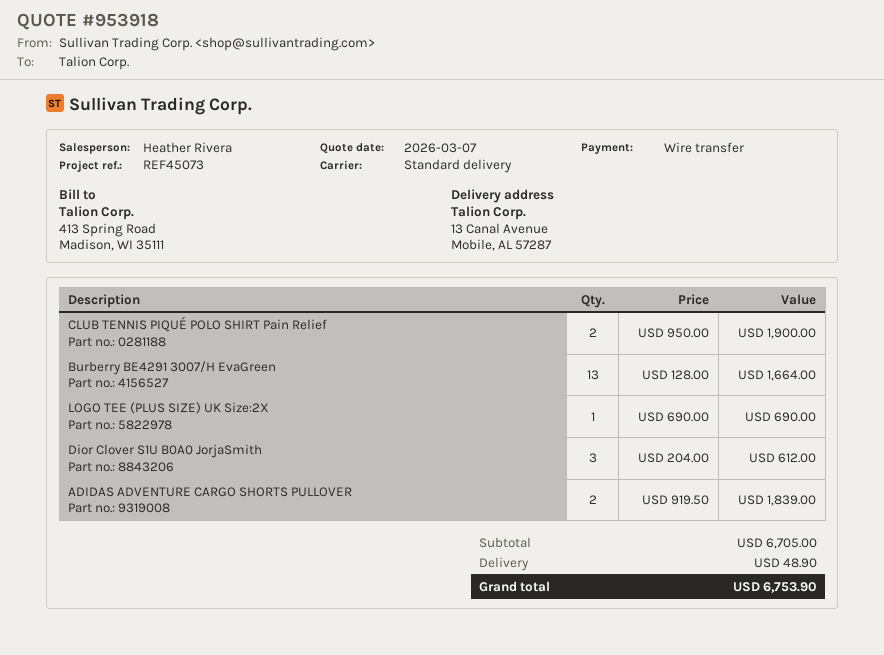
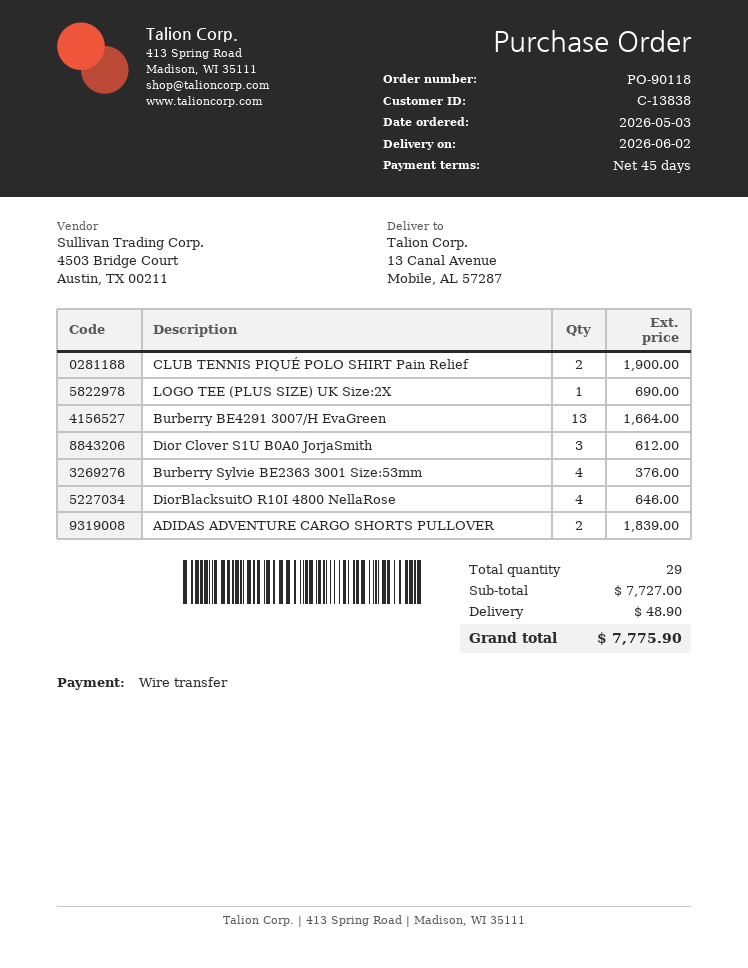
Burberry Sylvie BE2363 3001 Size:53mm: none -> 4 for 376.00
DiorBlacksuitO R10I 4800 NellaRose: none -> 4 for 646.00
subtotal: 6705.00 -> 7727.00
total: 6753.90 -> 7775.90

